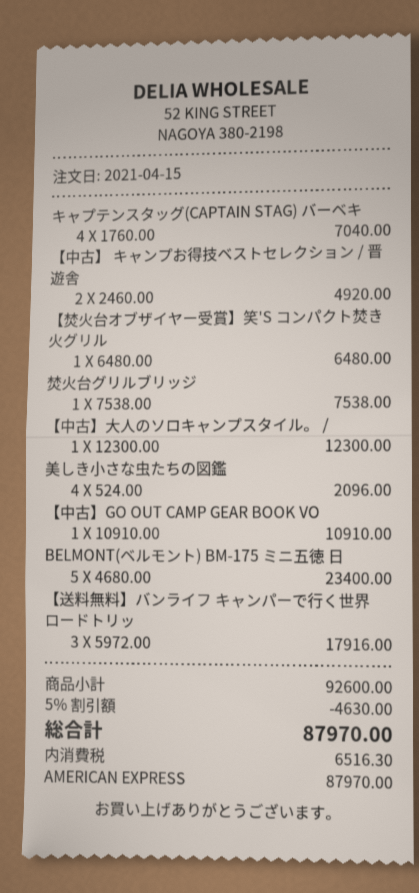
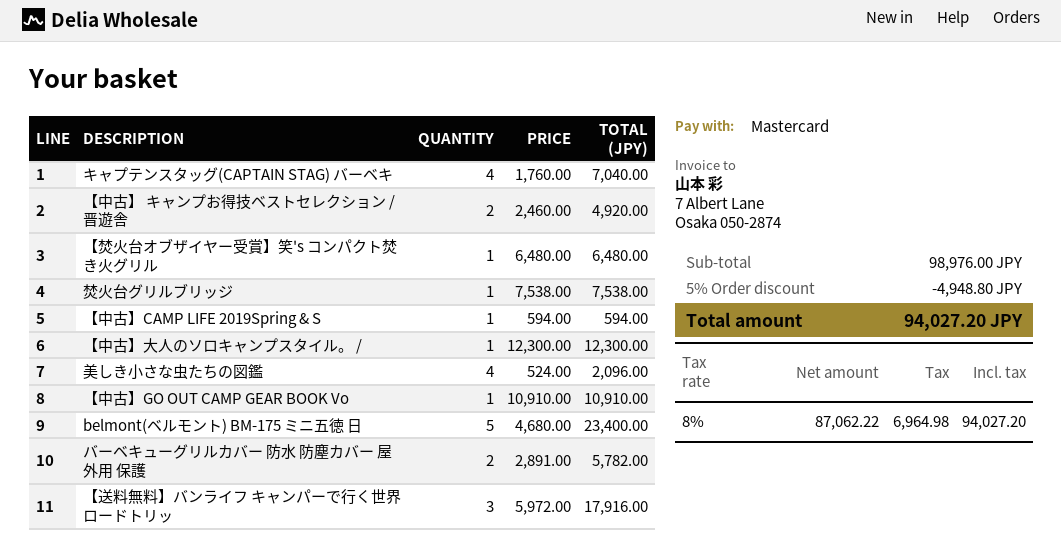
payment method: American Express -> Mastercard
【中古】CAMP LIFE 2019Spring & S: none -> 1 x 594.00 = 594.00
バーベキューグリルカバー 防水 防塵カバー 屋外用 保護: none -> 2 x 2891.00 = 5782.00
subtotal: 92600.00 -> 98976.00
discount: 5% = 4630.00 -> 5% = 4948.80
tax: 6516.30 -> 6964.98
total: 87970.00 -> 94027.20

